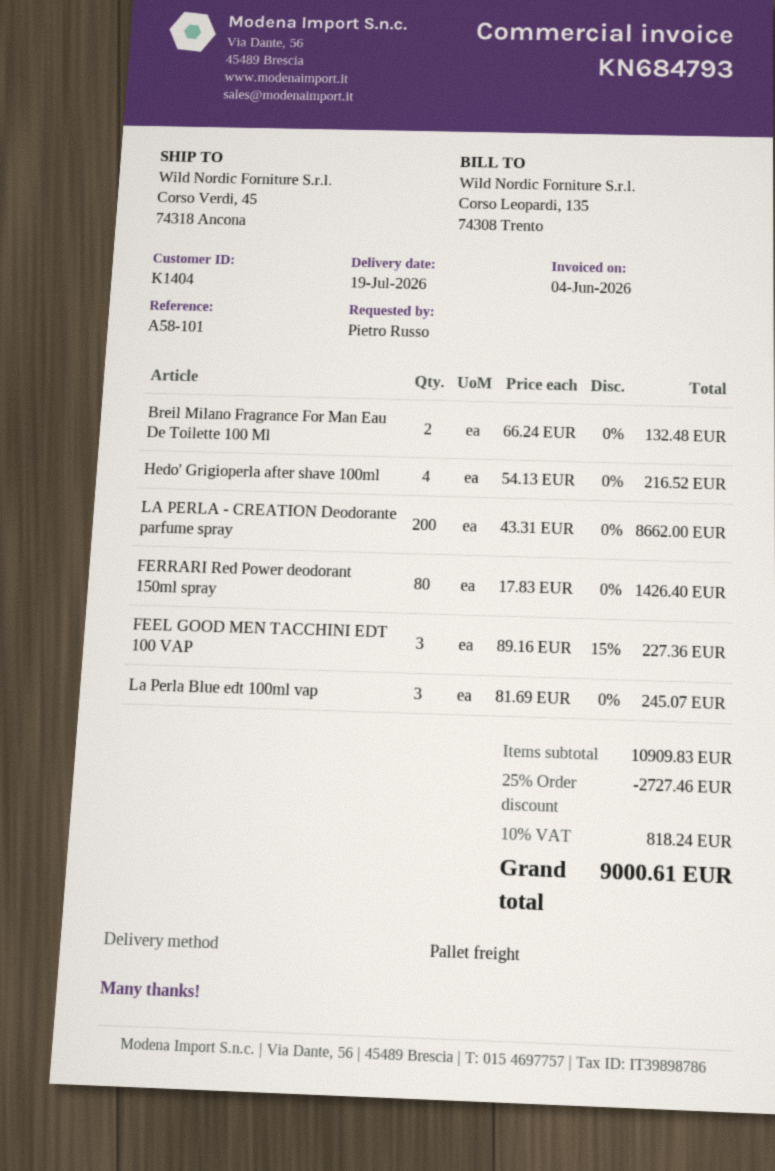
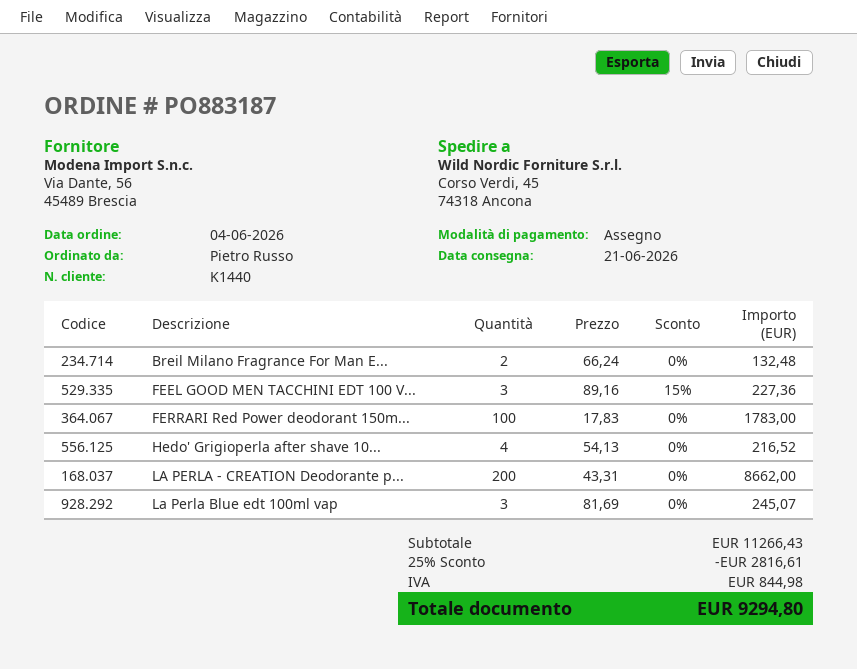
delivery date: 2026-07-19 -> 2026-06-21
customer number: K1404 -> K1440
FERRARI Red Power deodorant 150ml spray: 80 x 17.83 = 1426.40 -> 100 x 17.83 = 1783.00
subtotal: 10909.83 -> 11266.43
discount: 25% = 2727.46 -> 25% = 2816.61
tax: 818.24 -> 844.98
total: 9000.61 -> 9294.80

